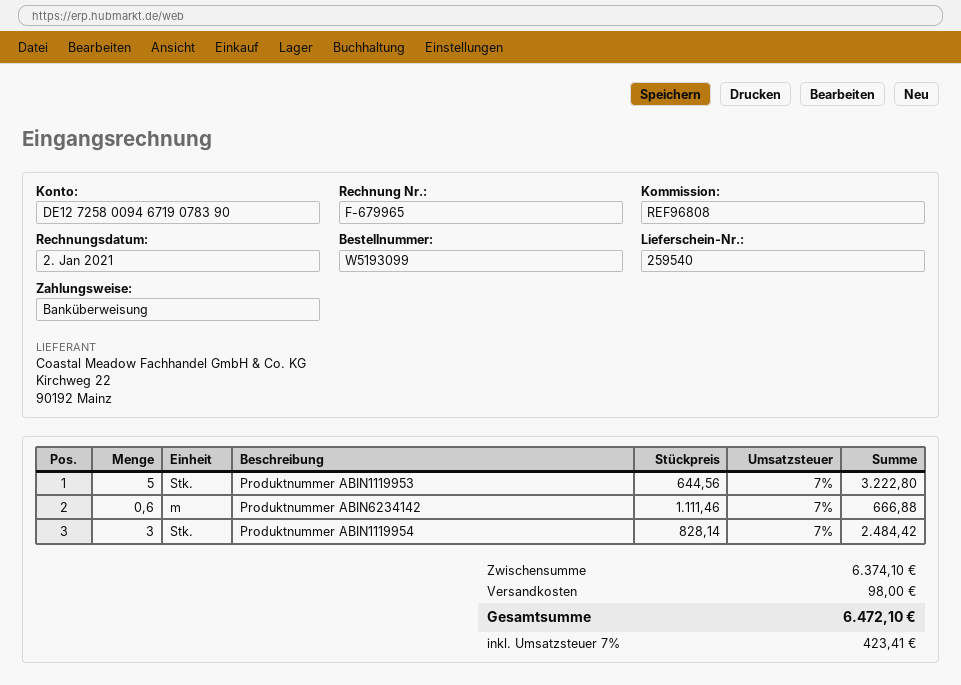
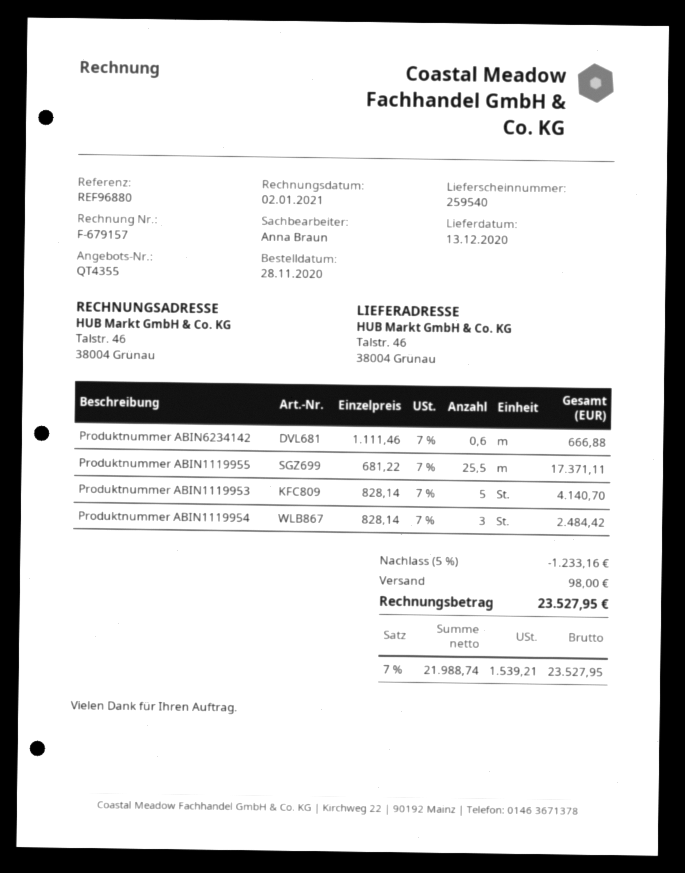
invoice number: F-679965 -> F-679157
reference: REF96808 -> REF96880
Produktnummer ABIN1119953: 5 x 644.56 = 3222.80 -> 5 x 828.14 = 4140.70
Produktnummer ABIN1119955: none -> 25.5 x 681.22 = 17371.11
discount: none -> 5% = 1233.16
tax: 7% = 423.41 -> 7% = 1539.21
total: 6472.10 -> 23527.95

